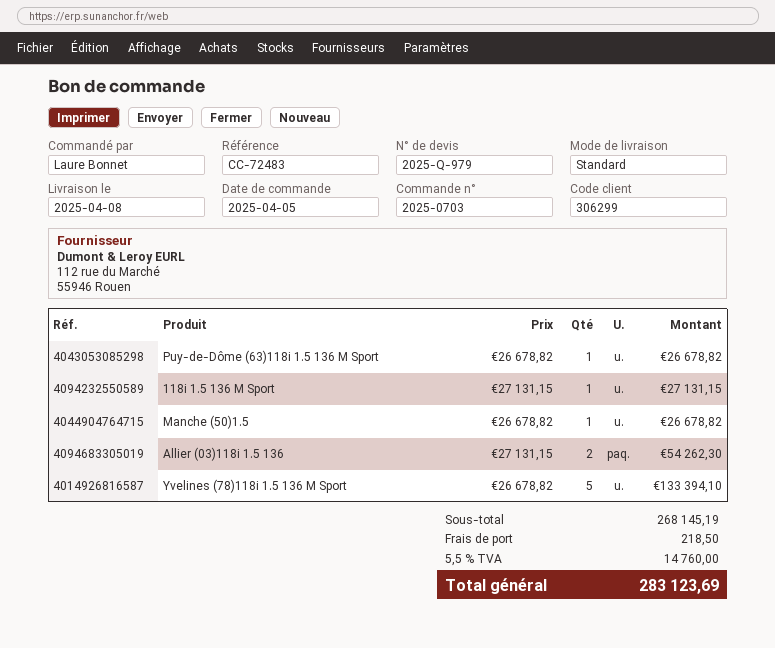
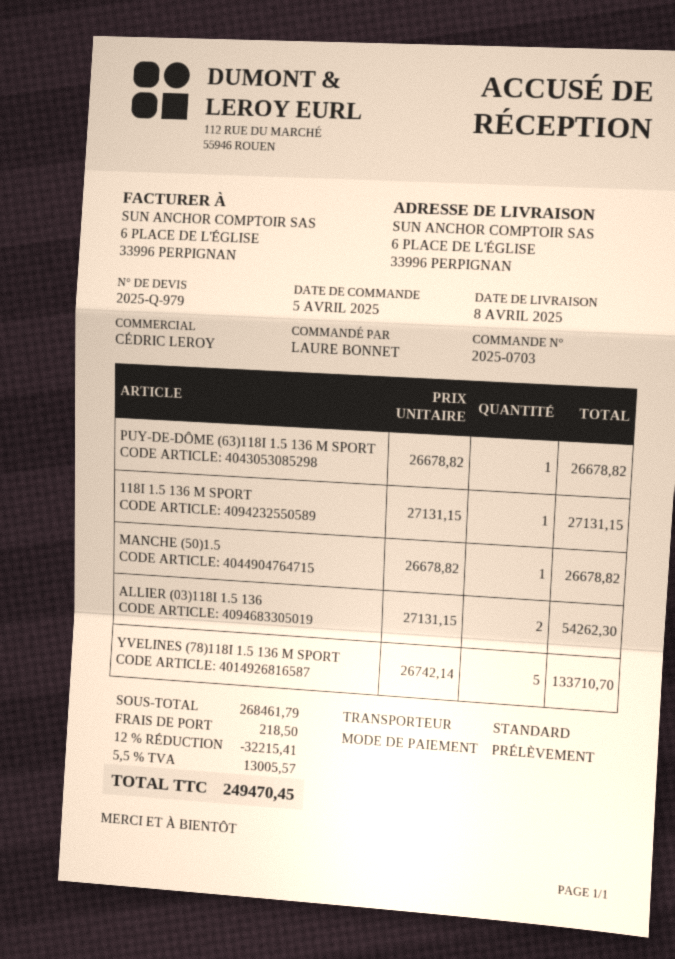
Yvelines (78)118i 1.5 136 M Sport: 5 x 26678.82 = 133394.10 -> 5 x 26742.14 = 133710.70
subtotal: 268145.19 -> 268461.79
discount: none -> 12% = 32215.41
tax: 5.5% = 14760.00 -> 5.5% = 13005.57
total: 283123.69 -> 249470.45

